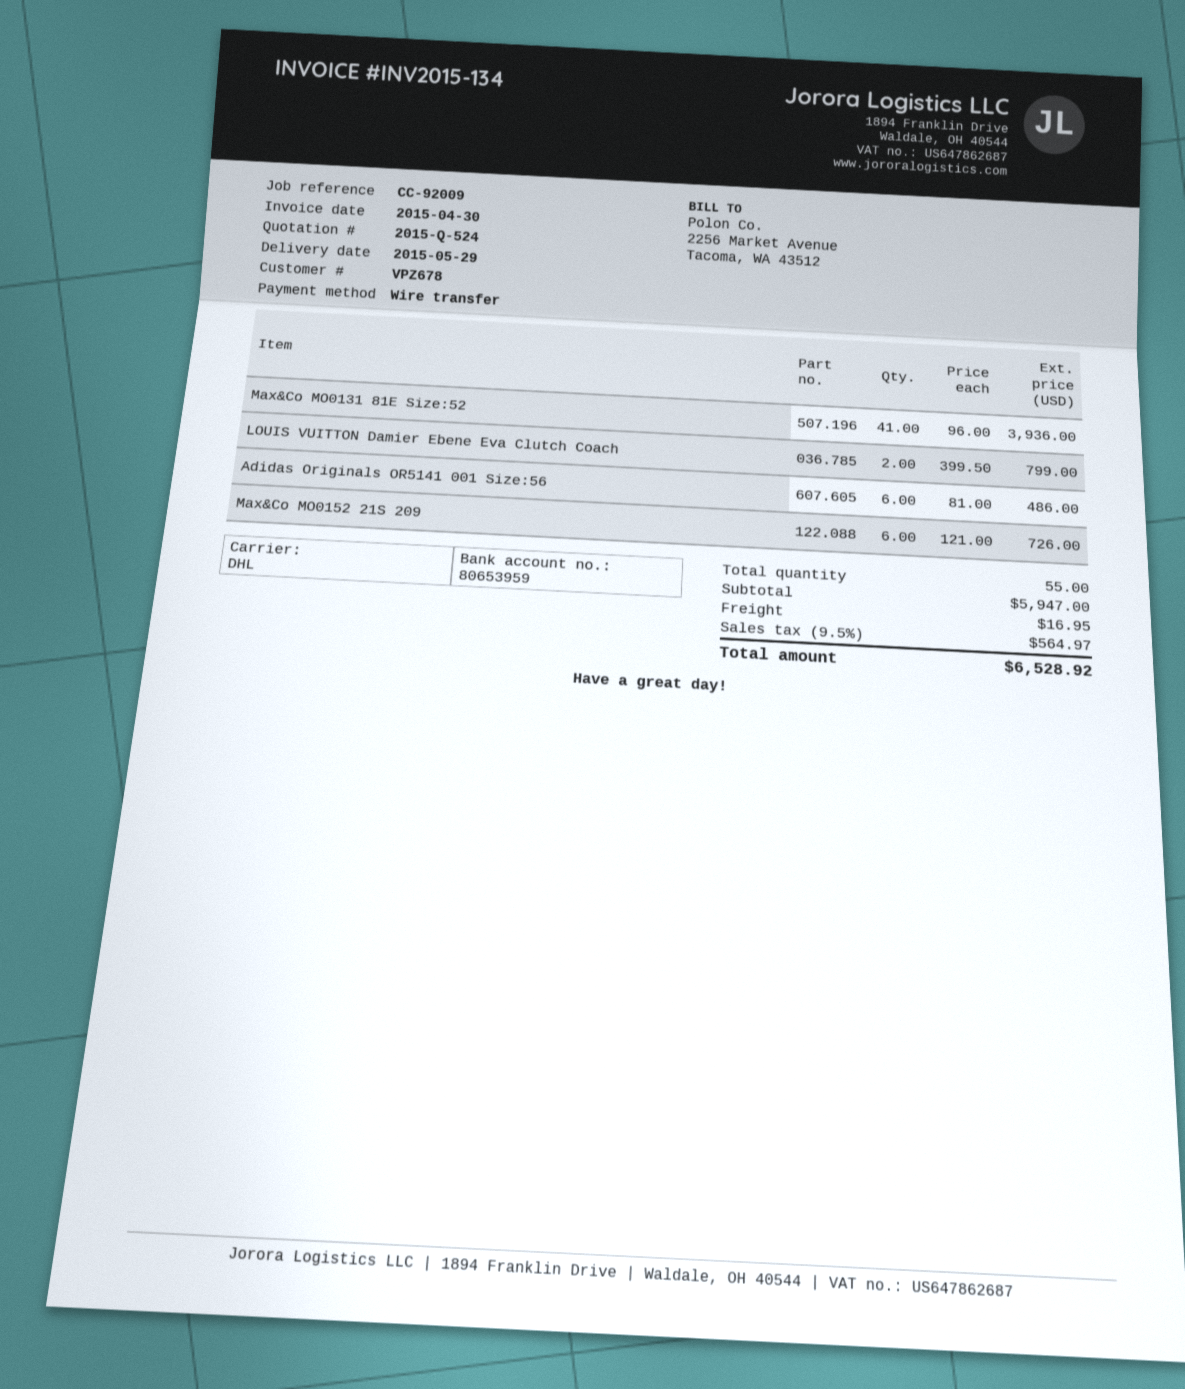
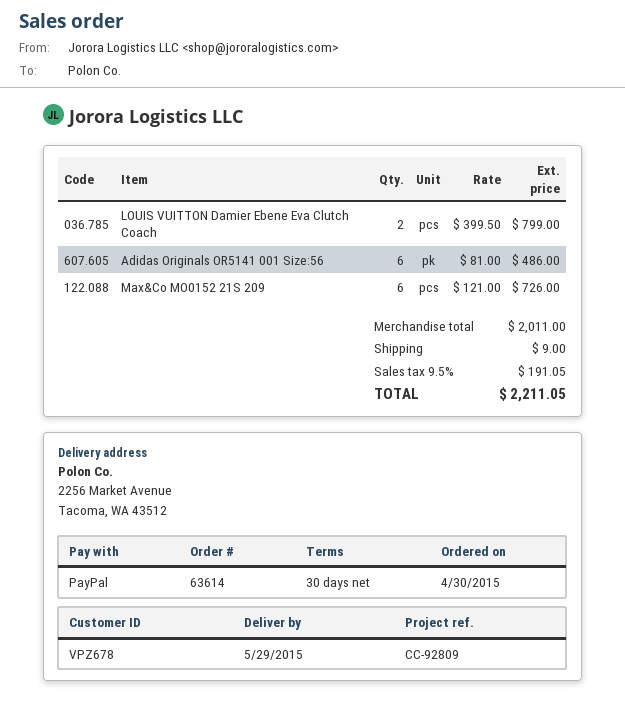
reference: CC-92009 -> CC-92809
payment method: bank transfer -> PayPal
Max&Co MO0131 81E Size:52: 41 x 96.00 = 3936.00 -> none
subtotal: 5947.00 -> 2011.00
shipping: 16.95 -> 9.00
tax: 9.5% = 564.97 -> 9.5% = 191.05
total: 6528.92 -> 2211.05

